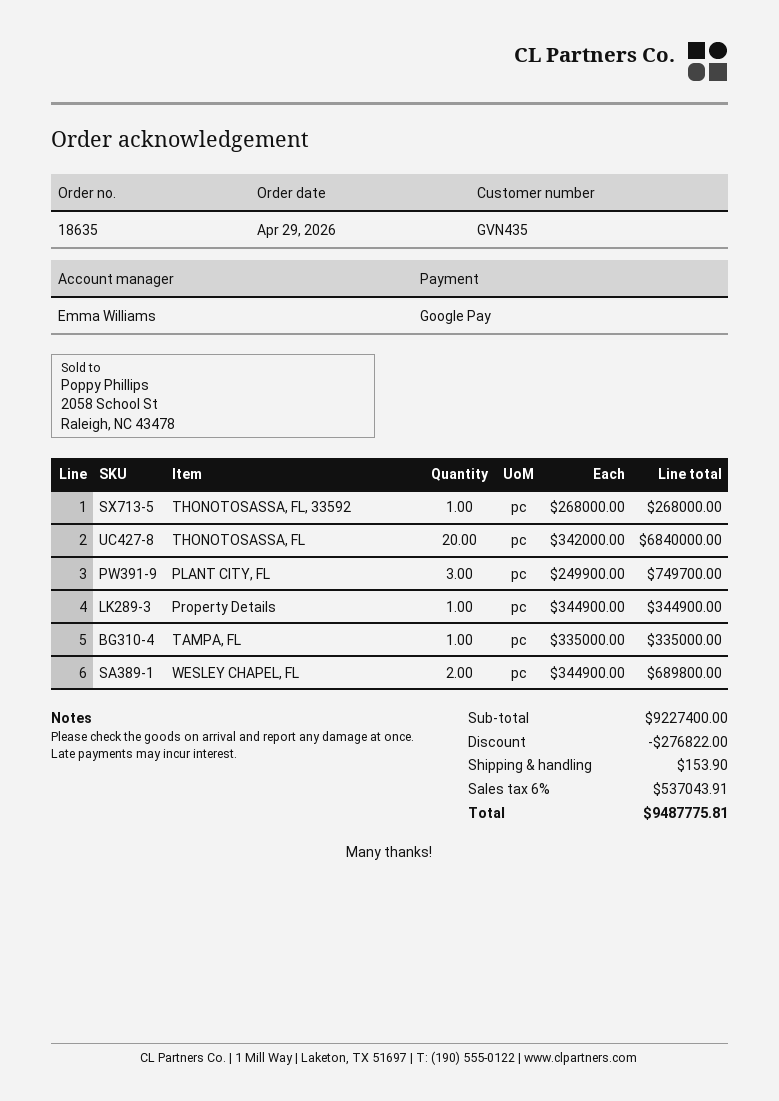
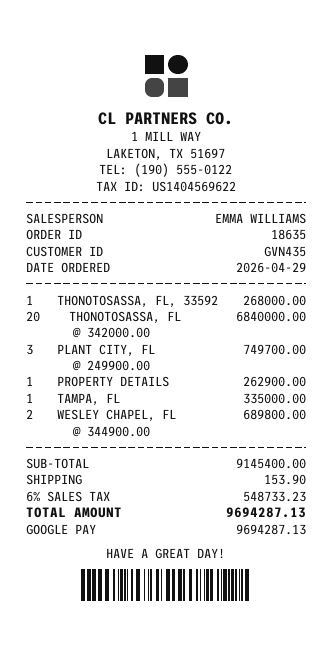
Property Details: 1 x 344900.00 = 344900.00 -> 1 x 262900.00 = 262900.00
subtotal: 9227400.00 -> 9145400.00
discount: 276822.00 -> none
tax: 6% = 537043.91 -> 6% = 548733.23
total: 9487775.81 -> 9694287.13

